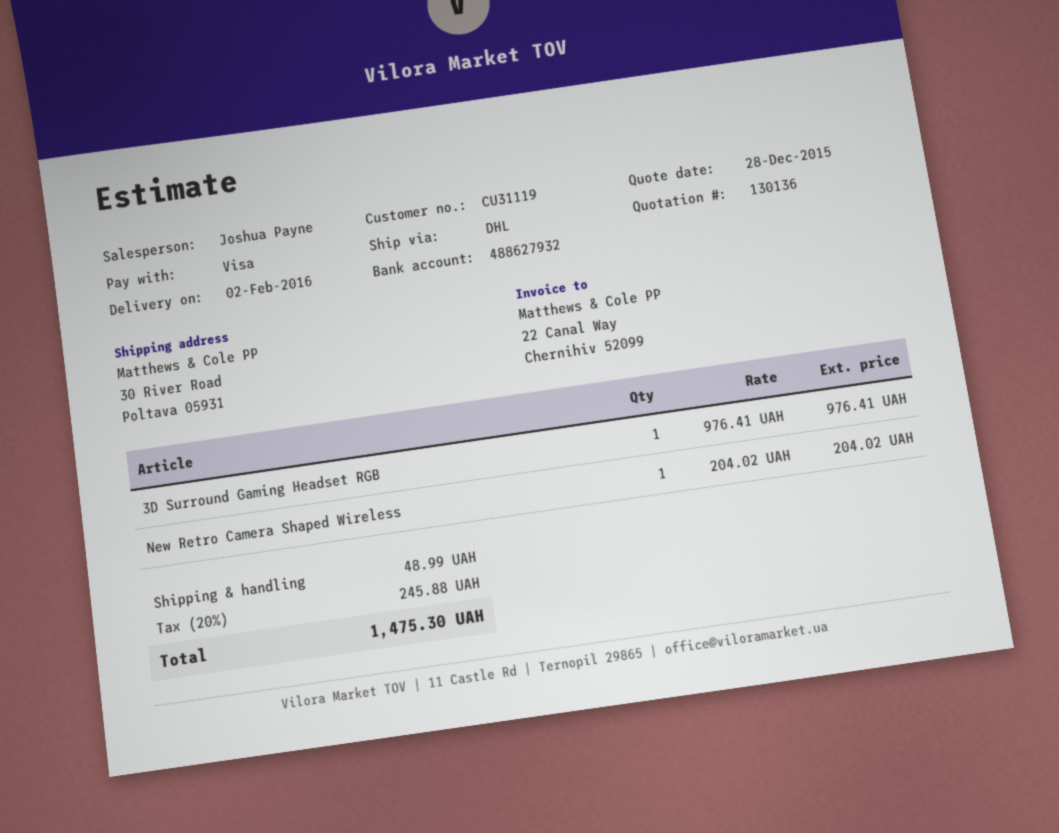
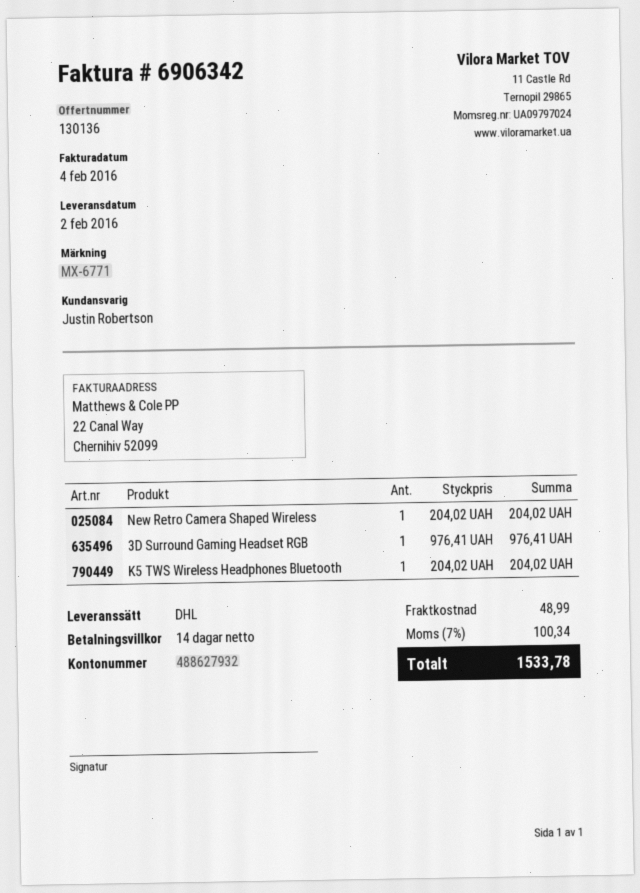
sales rep: Joshua Payne -> Justin Robertson
K5 TWS Wireless Headphones Bluetooth: none -> 1 x 204.02 = 204.02
tax: 20% = 245.88 -> 7% = 100.34
total: 1475.30 -> 1533.78

